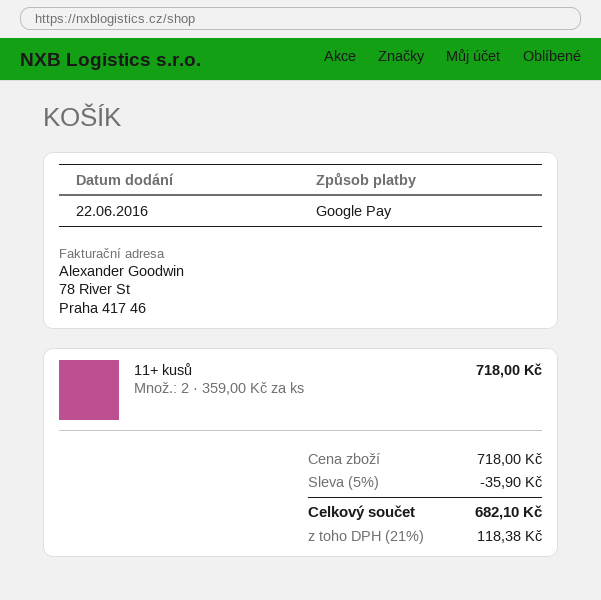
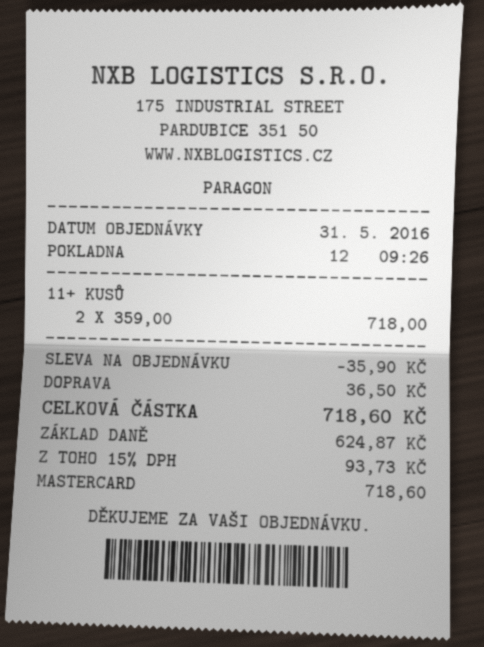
payment method: Google Pay -> Mastercard
shipping: none -> 36.50
tax: 21% = 118.38 -> 15% = 93.73
total: 682.10 -> 718.60

